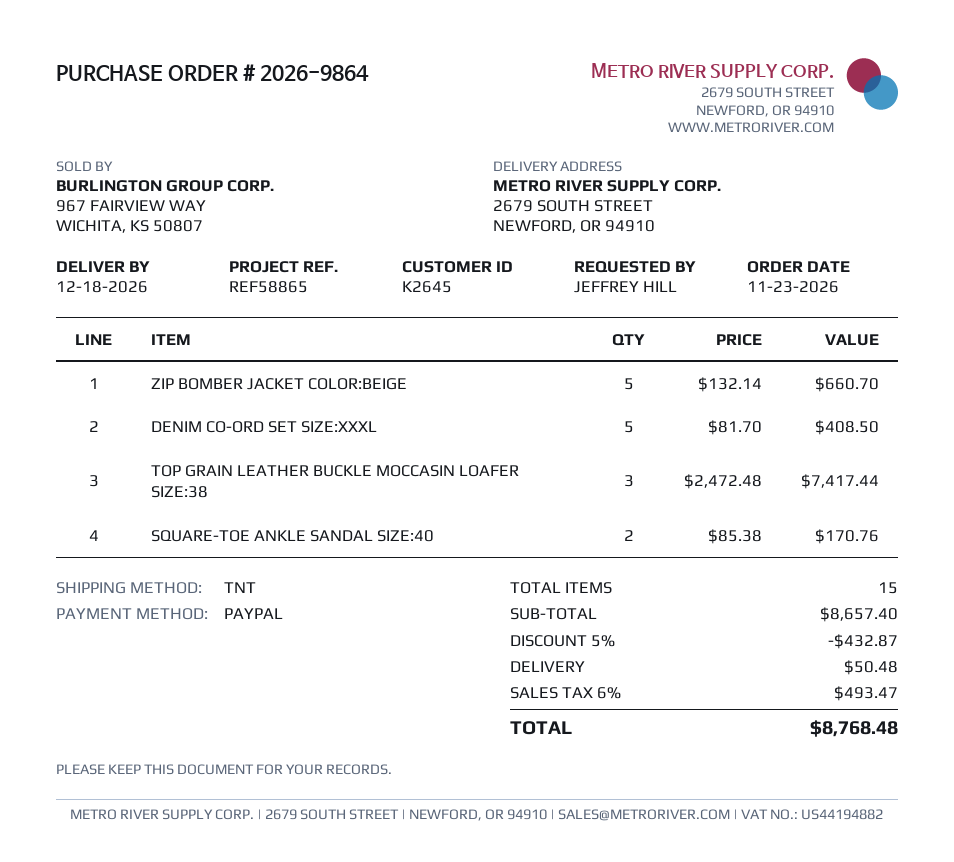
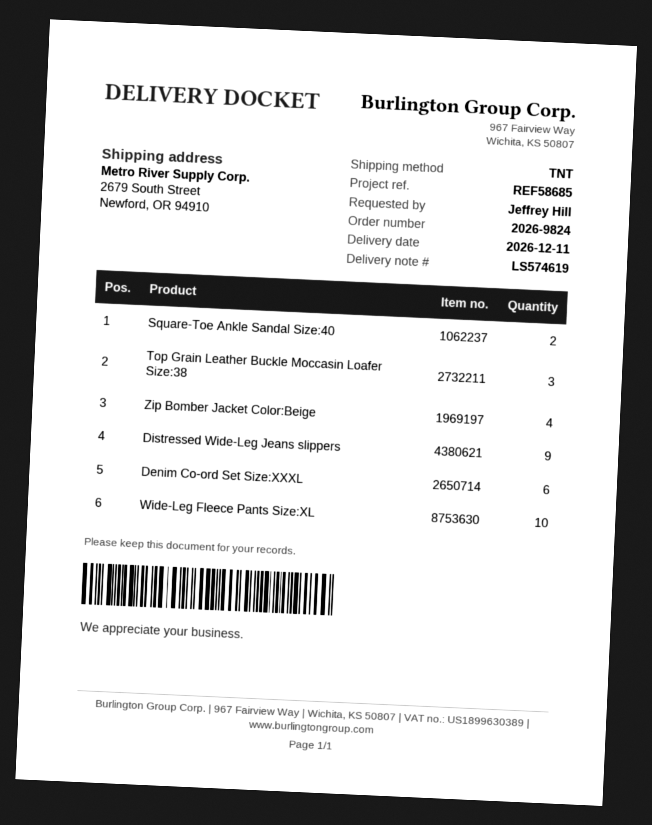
order number: 2026-9864 -> 2026-9824
delivery date: 2026-12-18 -> 2026-12-11
reference: REF58865 -> REF58685
ZIP BOMBER JACKET COLOR:BEIGE: 5 -> 4
DENIM CO-ORD SET SIZE:XXXL: 5 -> 6
Distressed Wide-Leg Jeans slippers: none -> 9
Wide-Leg Fleece Pants Size:XL: none -> 10

